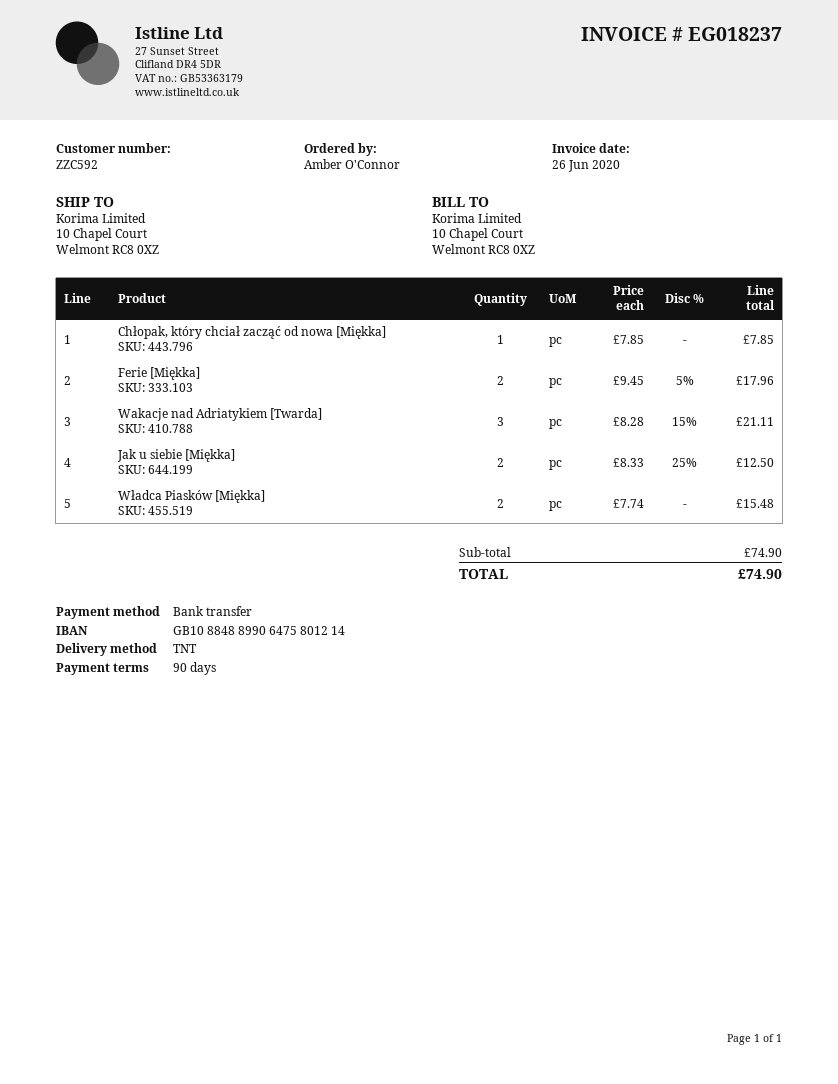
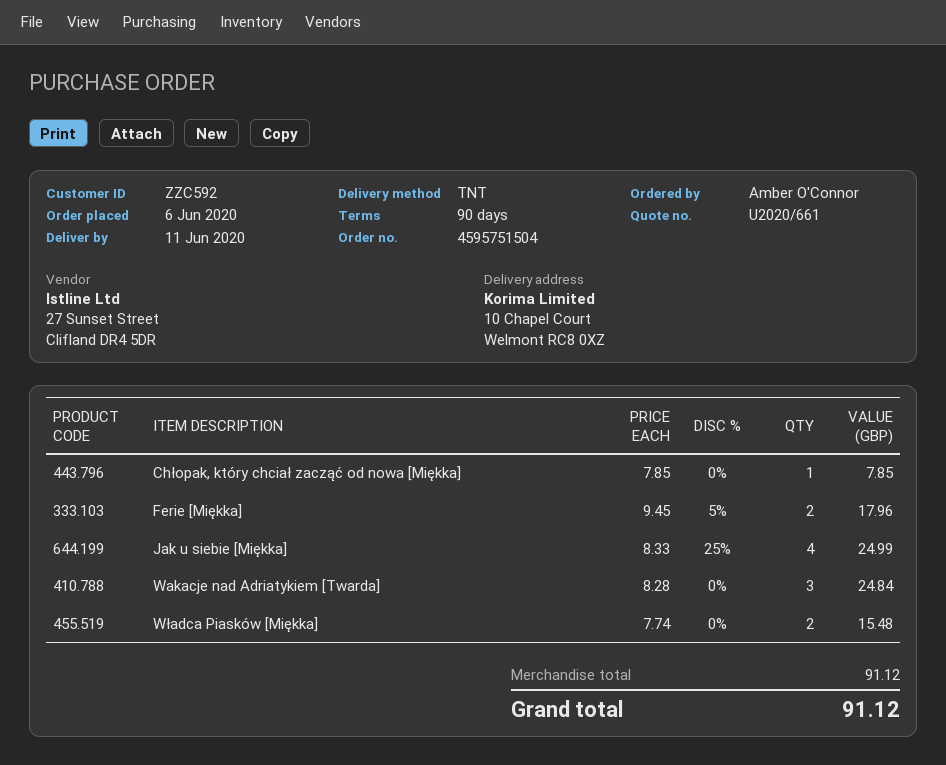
Wakacje nad Adriatykiem [Twarda]: 3 x 8.28 - 15% = 21.11 -> 3 x 8.28 = 24.84
Jak u siebie [Miękka]: 2 x 8.33 - 25% = 12.50 -> 4 x 8.33 - 25% = 24.99
subtotal: 74.90 -> 91.12
total: 74.90 -> 91.12

